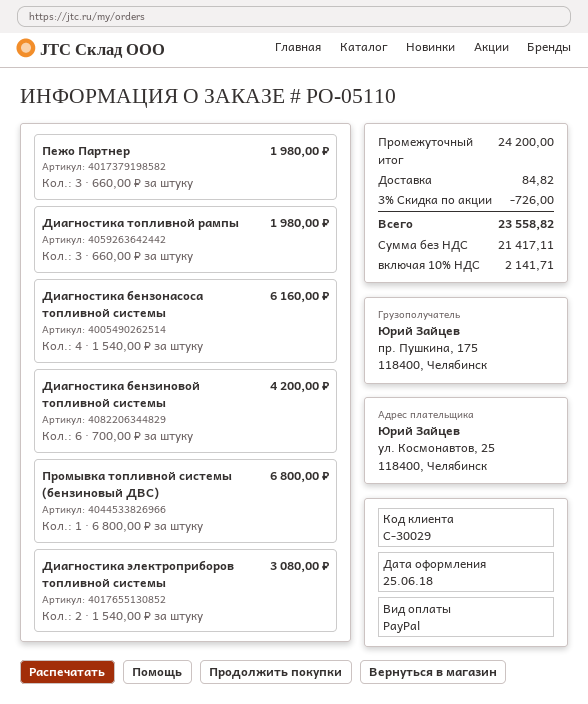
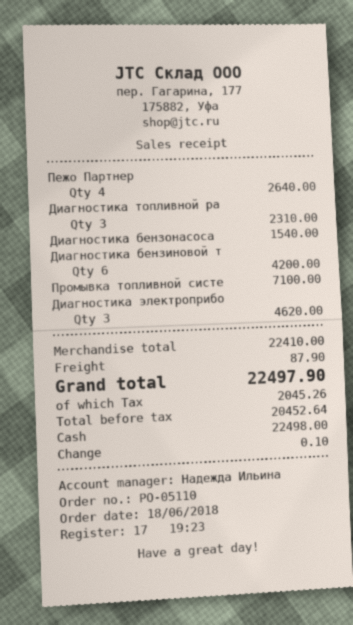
order date: 2018-06-25 -> 2018-06-18
payment method: PayPal -> cash
Пежо Партнер: 3 for 1980.00 -> 4 for 2640.00
Диагностика топливной рампы: 3 for 1980.00 -> 3 for 2310.00
Диагностика бензонасоса топливной системы: 4 for 6160.00 -> 1 for 1540.00
Промывка топливной системы (бензиновый ДВС): 1 for 6800.00 -> 1 for 7100.00
Диагностика электроприборов топливной системы: 2 for 3080.00 -> 3 for 4620.00
subtotal: 24200.00 -> 22410.00
discount: 3% = 726.00 -> none
shipping: 84.82 -> 87.90
net: 21417.11 -> 20452.64
tax: 2141.71 -> 2045.26
total: 23558.82 -> 22497.90

